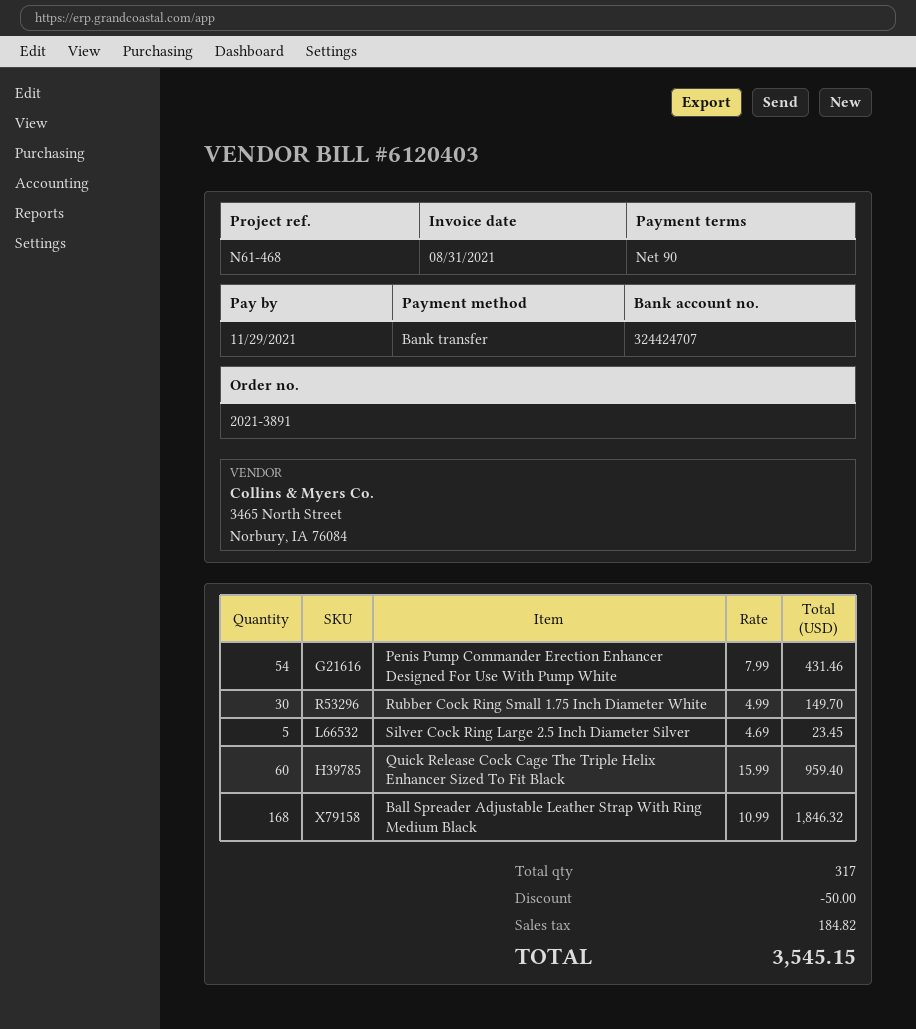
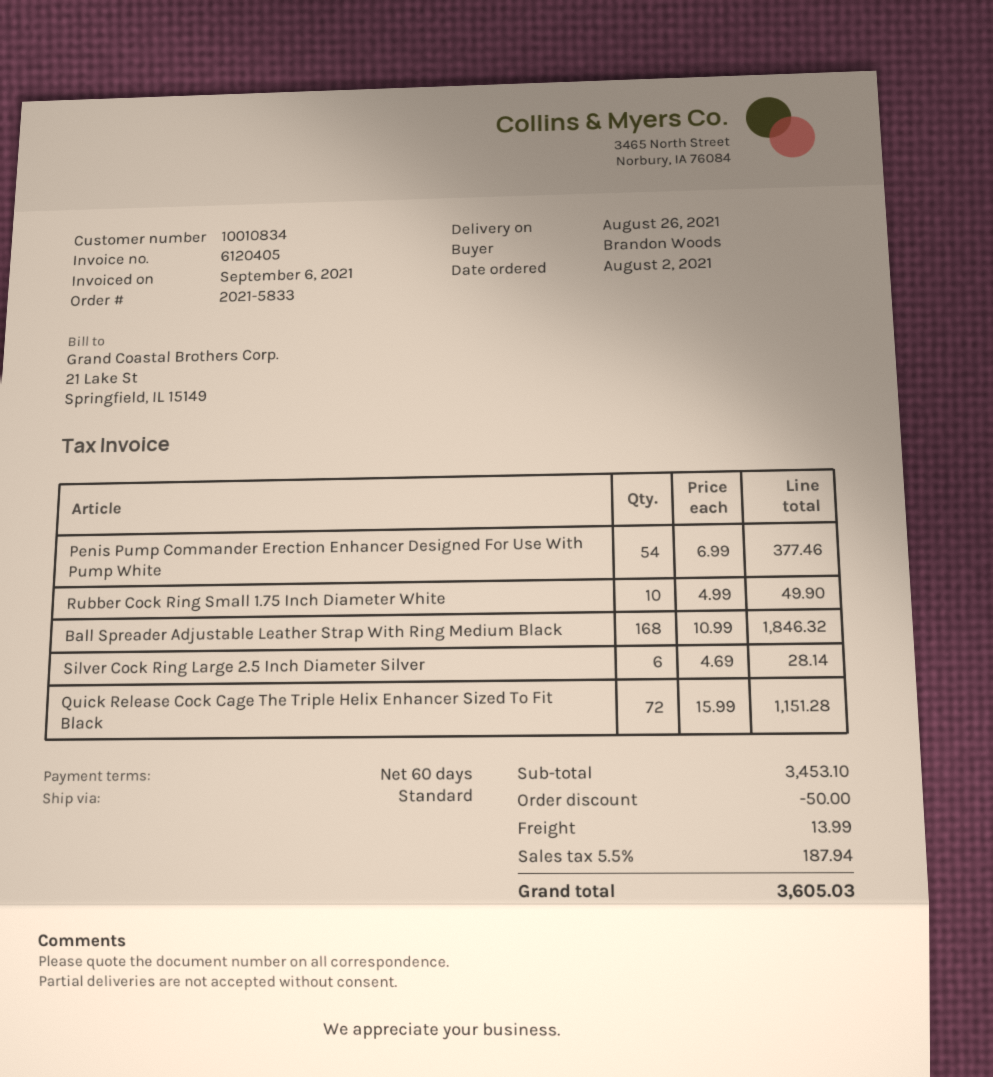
order number: 2021-3891 -> 2021-5833
invoice number: 6120403 -> 6120405
invoice date: 2021-08-31 -> 2021-09-06
payment terms: 90 days -> 60 days
Penis Pump Commander Erection Enhancer Designed For Use With Pump White: 54 x 7.99 = 431.46 -> 54 x 6.99 = 377.46
Rubber Cock Ring Small 1.75 Inch Diameter White: 30 x 4.99 = 149.70 -> 10 x 4.99 = 49.90
Silver Cock Ring Large 2.5 Inch Diameter Silver: 5 x 4.69 = 23.45 -> 6 x 4.69 = 28.14
Quick Release Cock Cage The Triple Helix Enhancer Sized To Fit Black: 60 x 15.99 = 959.40 -> 72 x 15.99 = 1151.28
shipping: none -> 13.99
tax: 184.82 -> 187.94
total: 3545.15 -> 3605.03

